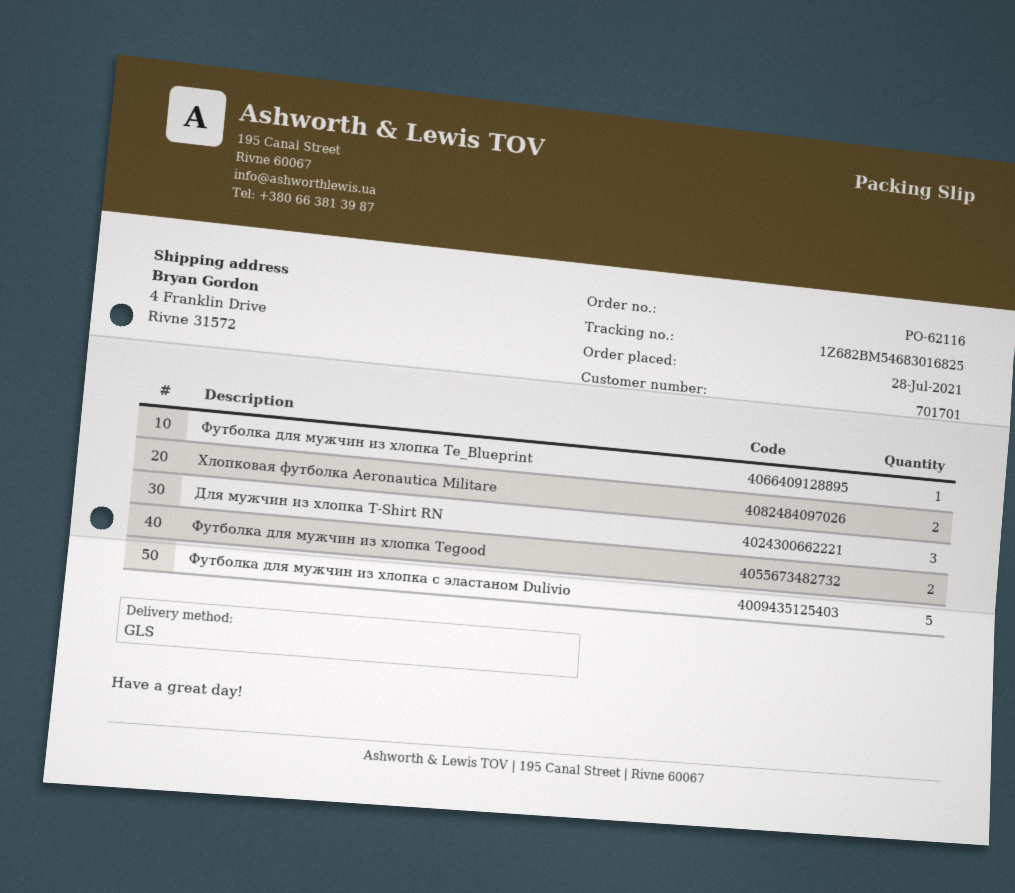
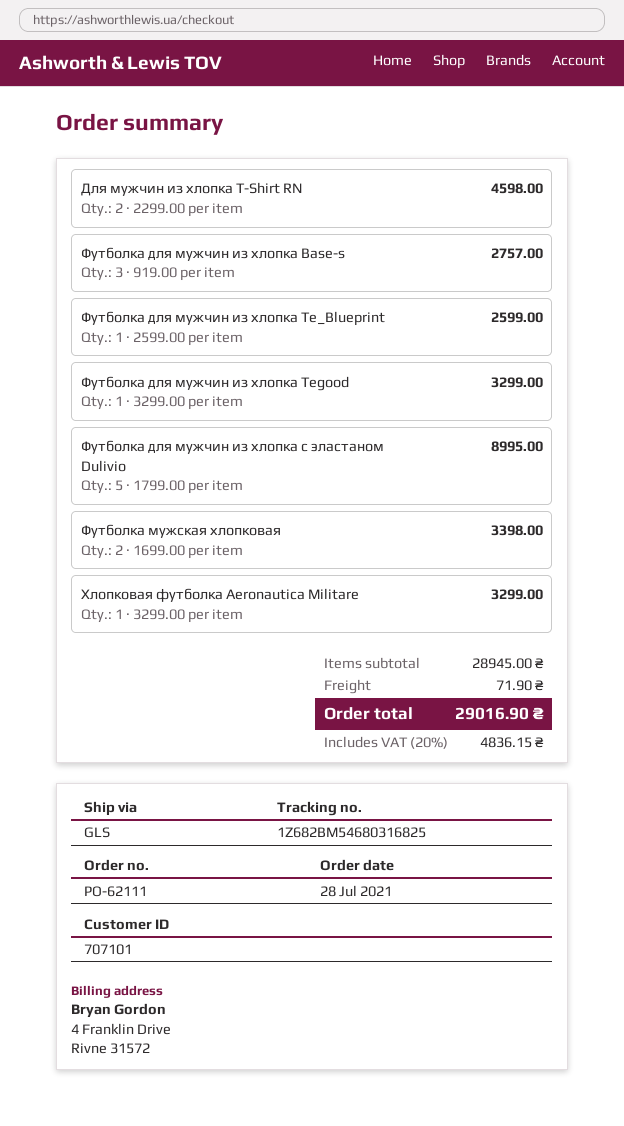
order number: PO-62116 -> PO-62111
customer number: 701701 -> 707101
tracking number: 1Z682BM54683016825 -> 1Z682BM54680316825
Хлопковая футболка Aeronautica Militare: 2 -> 1
Для мужчин из хлопка T-Shirt RN: 3 -> 2
Футболка для мужчин из хлопка Tegood: 2 -> 1
Футболка для мужчин из хлопка Base-s: none -> 3
Футболка мужская хлопковая: none -> 2

